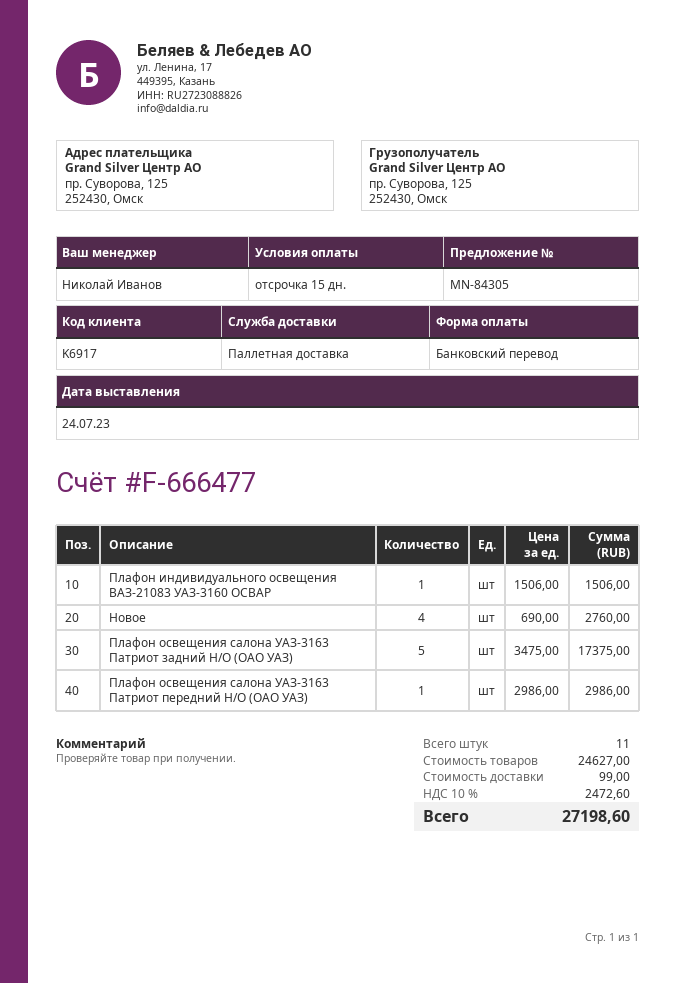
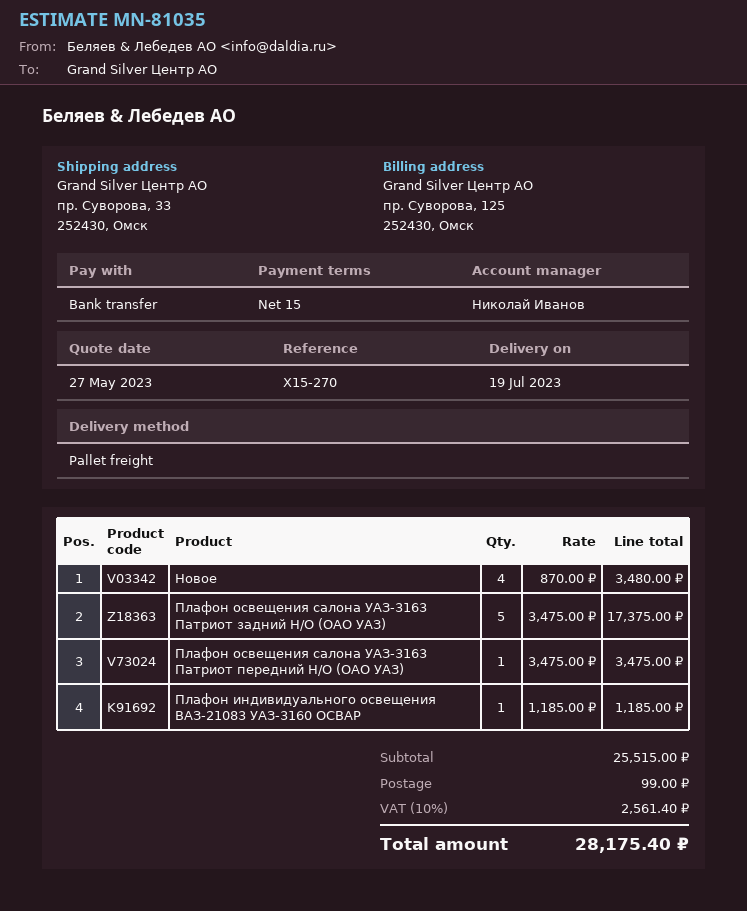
quote number: MN-84305 -> MN-81035
ship to: пр. Суворова, 125, 252430, Омск -> пр. Суворова, 33, 252430, Омск
Плафон индивидуального освещения ВАЗ-21083 УАЗ-3160 ОСВАР: 1 x 1506.00 = 1506.00 -> 1 x 1185.00 = 1185.00
Новое: 4 x 690.00 = 2760.00 -> 4 x 870.00 = 3480.00
Плафон освещения салона УАЗ-3163 Патриот передний Н/О (ОАО УАЗ): 1 x 2986.00 = 2986.00 -> 1 x 3475.00 = 3475.00
subtotal: 24627.00 -> 25515.00
tax: 10% = 2472.60 -> 10% = 2561.40
total: 27198.60 -> 28175.40

